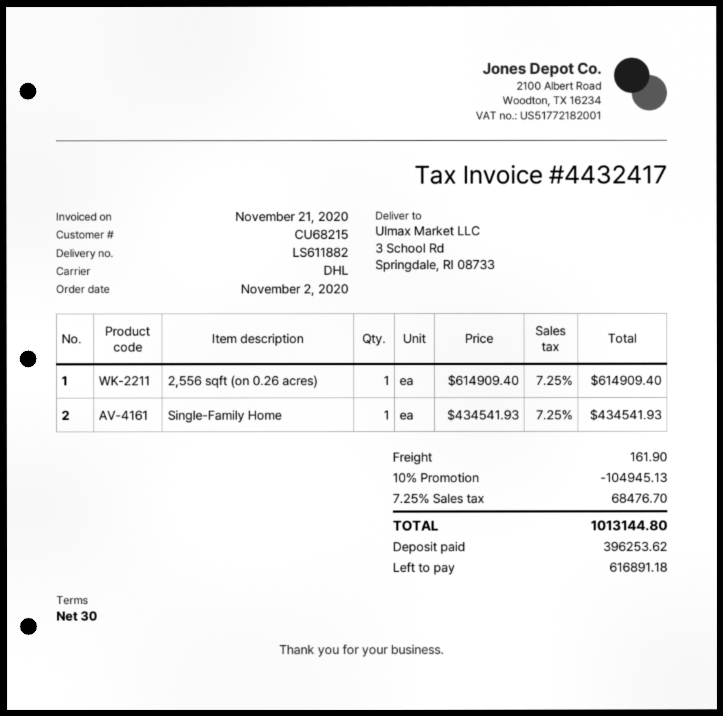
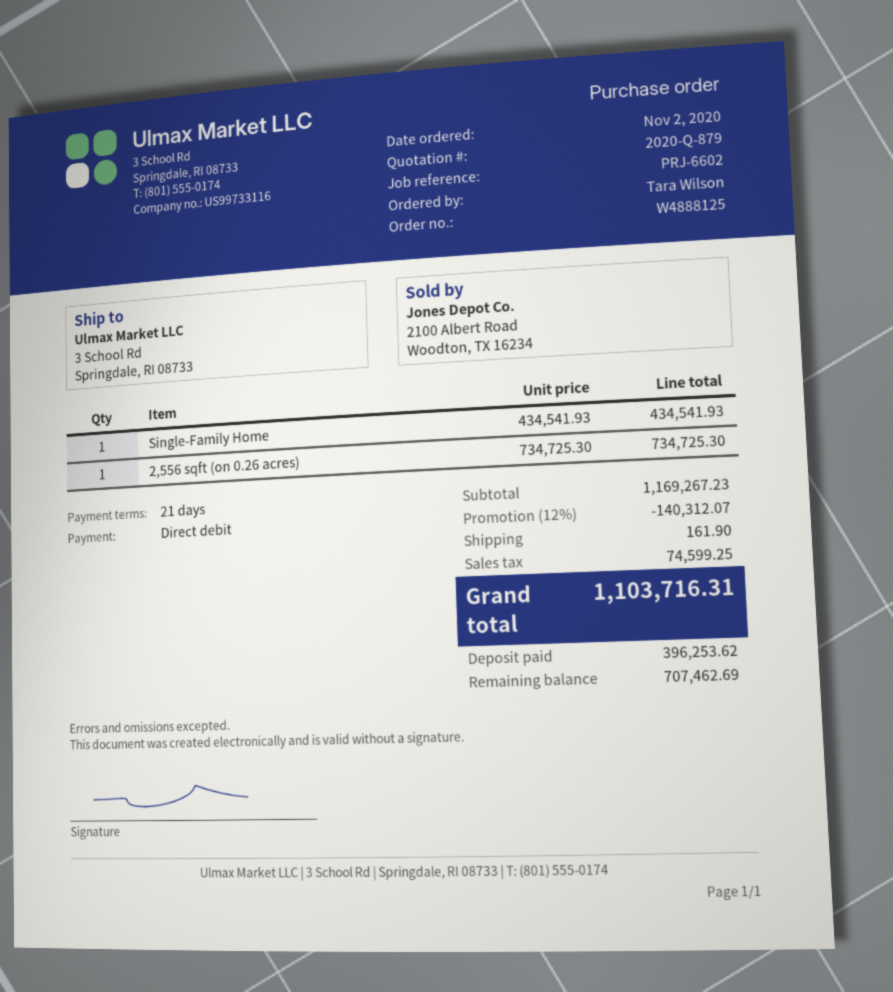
payment terms: 30 days -> 21 days
2,556 sqft (on 0.26 acres): 1 x 614909.40 = 614909.40 -> 1 x 734725.30 = 734725.30
discount: 10% = 104945.13 -> 12% = 140312.07
tax: 68476.70 -> 74599.25
total: 1013144.80 -> 1103716.31
balance: 616891.18 -> 707462.69

